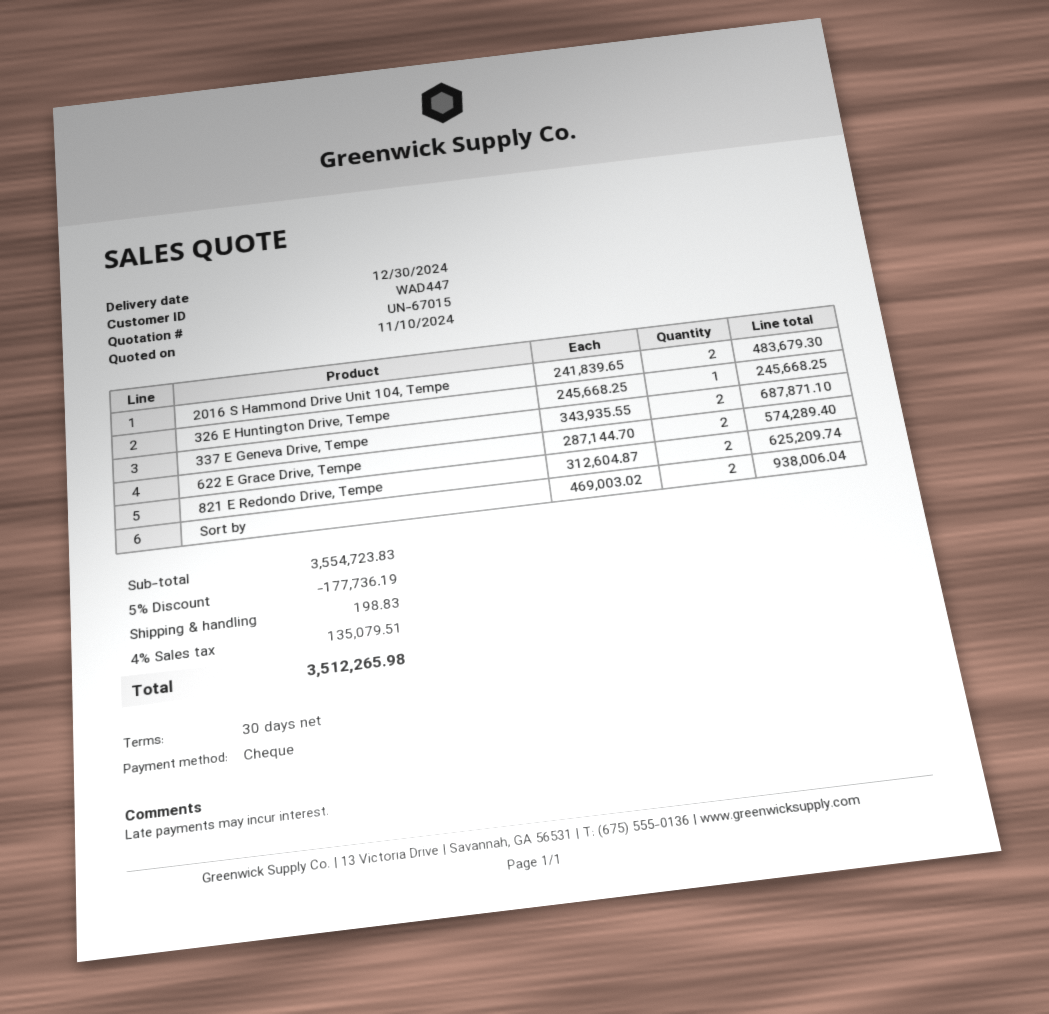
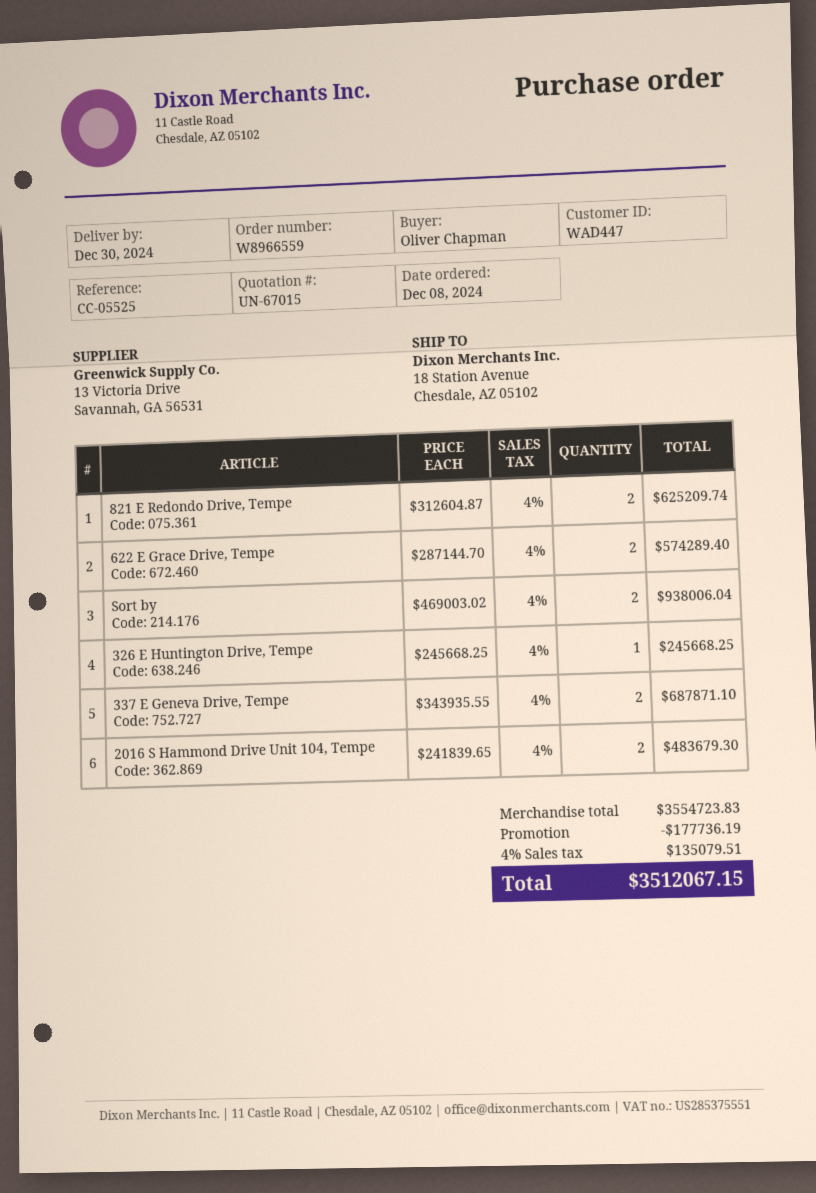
shipping: 198.83 -> none
total: 3512265.98 -> 3512067.15

